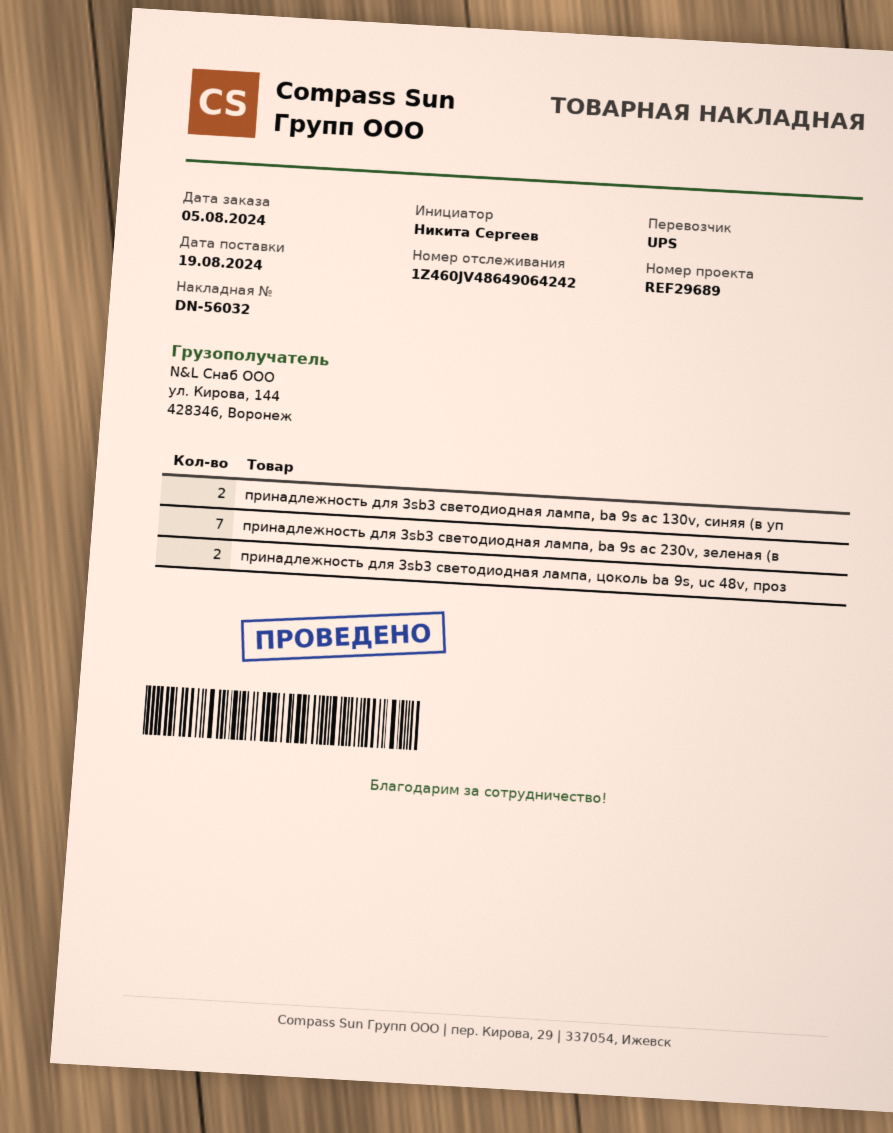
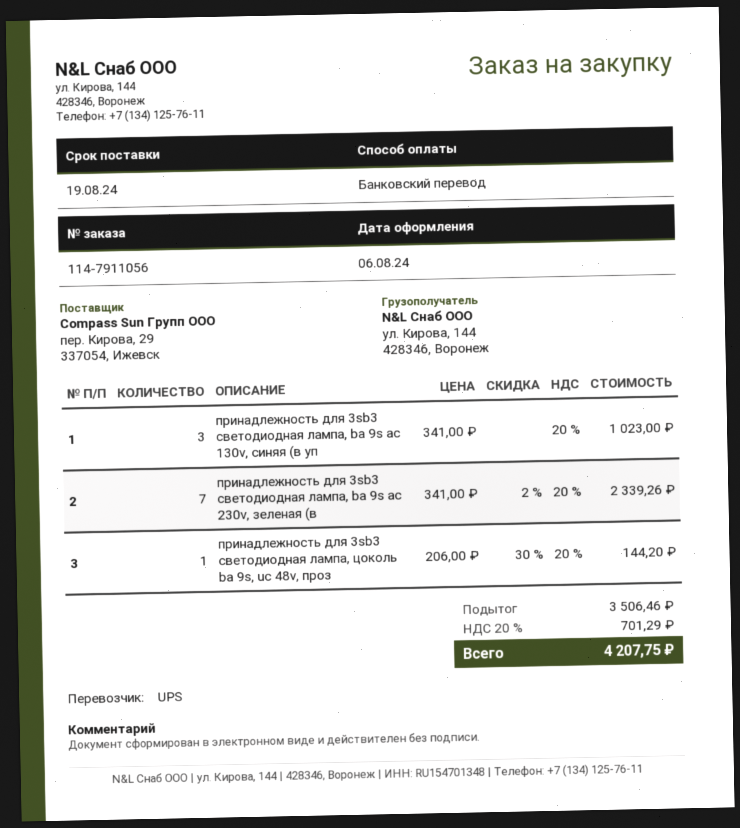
order date: 2024-08-05 -> 2024-08-06
принадлежность для 3sb3 светодиодная лампа, ba 9s ac 130v, синяя (в уп: 2 -> 3
принадлежность для 3sb3 светодиодная лампа, цоколь ba 9s, uc 48v, проз: 2 -> 1

